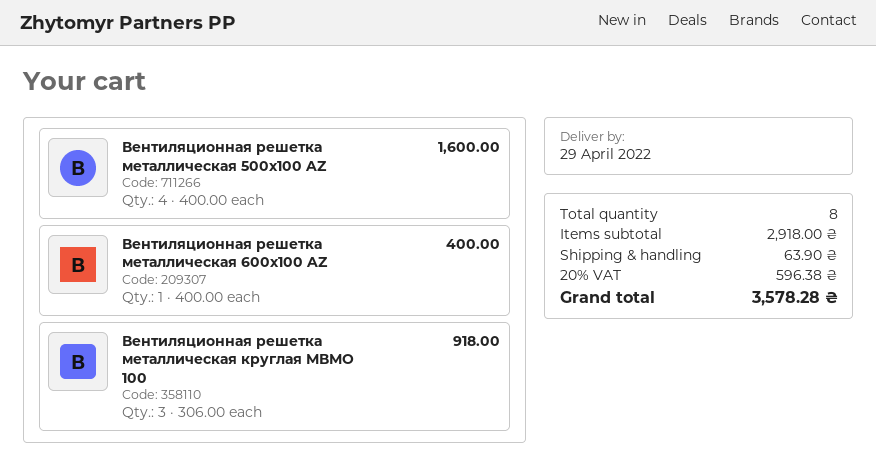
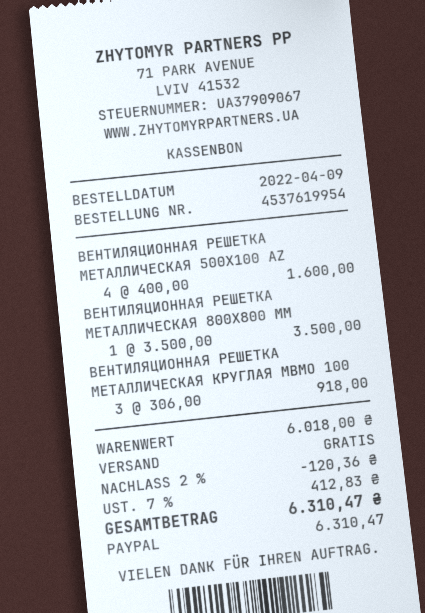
Вентиляционная решетка металлическая 600х100 AZ: 1 x 400.00 = 400.00 -> none
ВЕНТИЛЯЦИОННАЯ РЕШЕТКА МЕТАЛЛИЧЕСКАЯ 800Х800 ММ: none -> 1 x 3500.00 = 3500.00
subtotal: 2918.00 -> 6018.00
discount: none -> 2% = 120.36
shipping: 63.90 -> 0.00
tax: 20% = 596.38 -> 7% = 412.83
total: 3578.28 -> 6310.47

